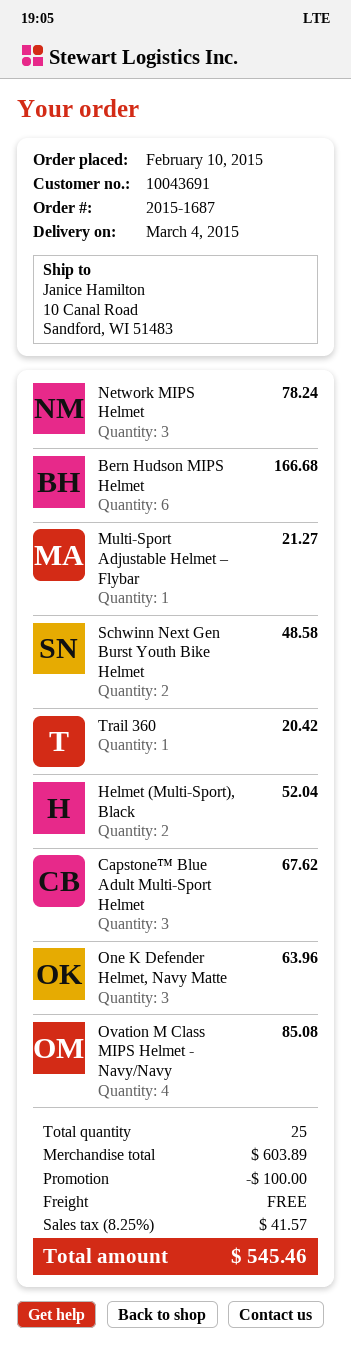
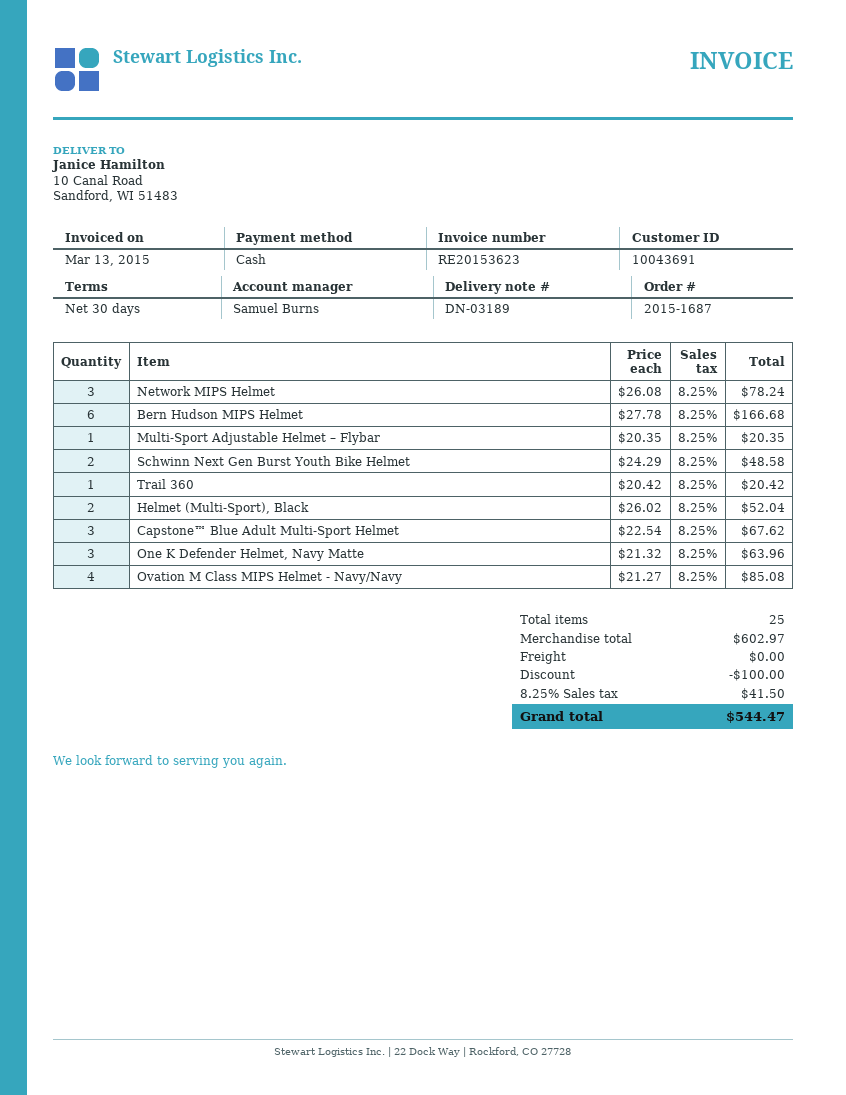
Multi-Sport Adjustable Helmet – Flybar: 1 for 21.27 -> 1 for 20.35
subtotal: 603.89 -> 602.97
tax: 8.25% = 41.57 -> 8.25% = 41.50
total: 545.46 -> 544.47

